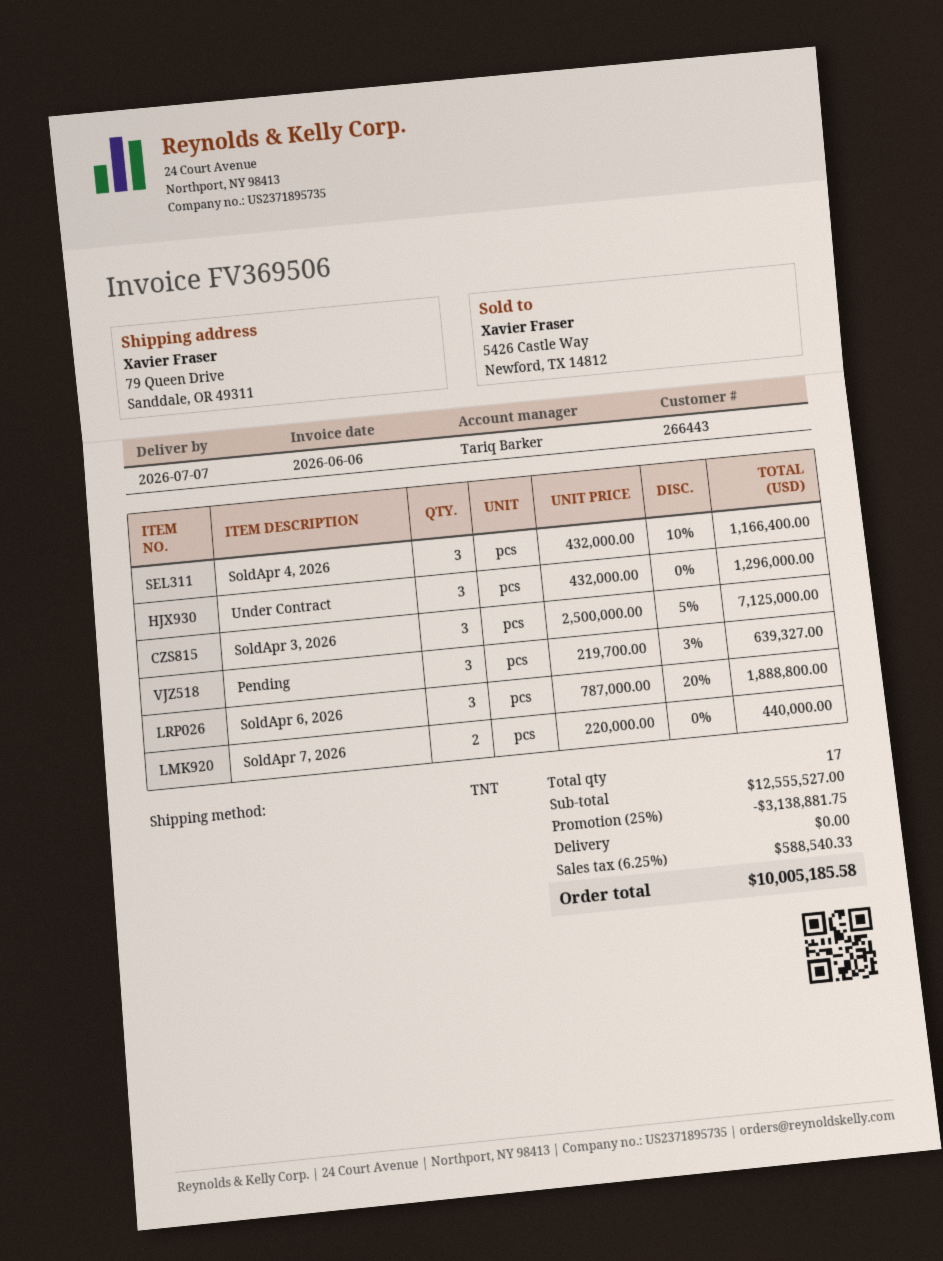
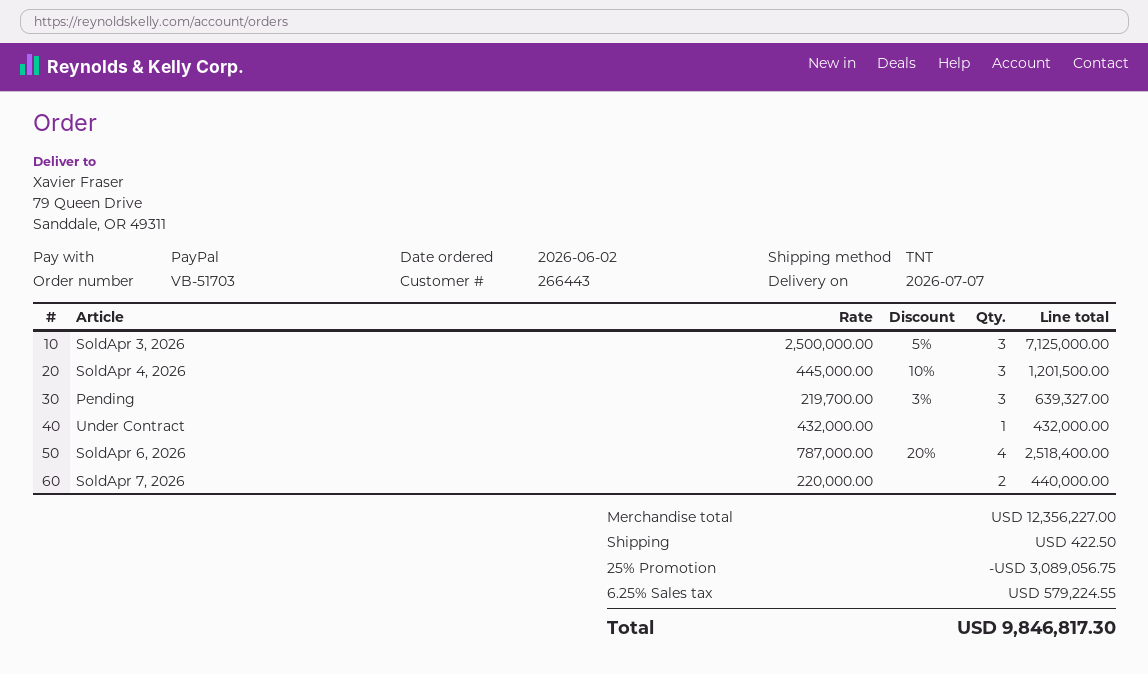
SoldApr 4, 2026: 3 x 432000.00 - 10% = 1166400.00 -> 3 x 445000.00 - 10% = 1201500.00
Under Contract: 3 x 432000.00 = 1296000.00 -> 1 x 432000.00 = 432000.00
SoldApr 6, 2026: 3 x 787000.00 - 20% = 1888800.00 -> 4 x 787000.00 - 20% = 2518400.00
subtotal: 12555527.00 -> 12356227.00
discount: 25% = 3138881.75 -> 25% = 3089056.75
shipping: 0.00 -> 422.50
tax: 6.25% = 588540.33 -> 6.25% = 579224.55
total: 10005185.58 -> 9846817.30

